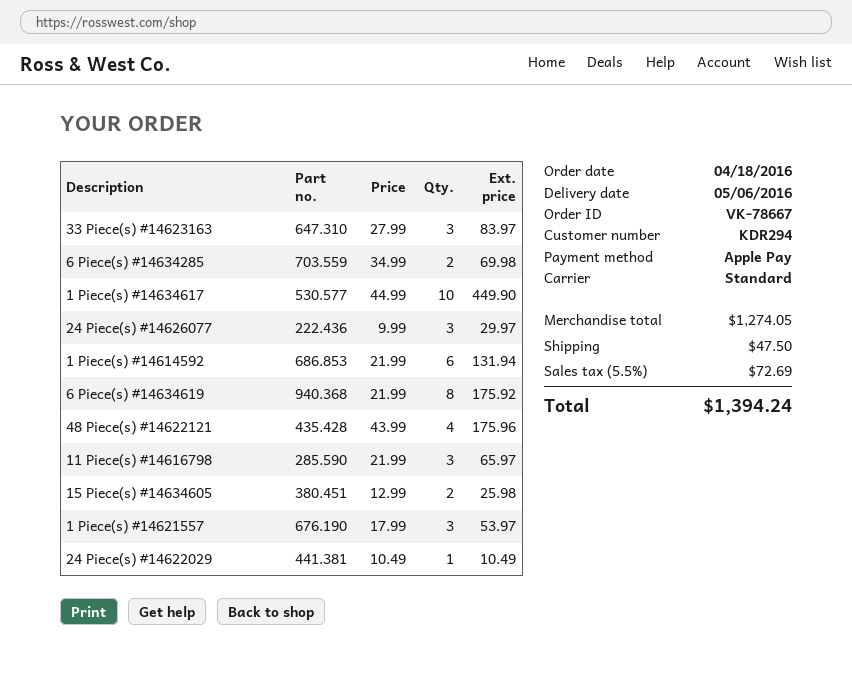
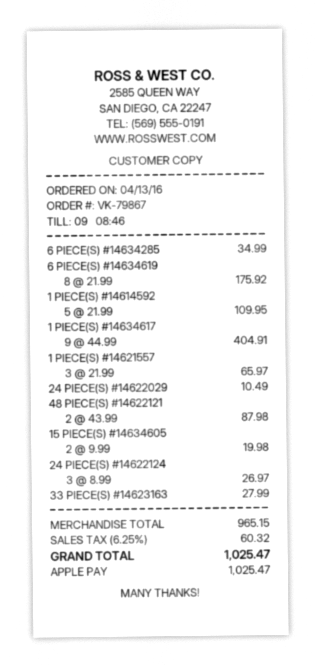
order number: VK-78667 -> VK-79867
order date: 2016-04-18 -> 2016-04-13
33 Piece(s) #14623163: 3 x 27.99 = 83.97 -> 1 x 27.99 = 27.99
6 Piece(s) #14634285: 2 x 34.99 = 69.98 -> 1 x 34.99 = 34.99
1 Piece(s) #14634617: 10 x 44.99 = 449.90 -> 9 x 44.99 = 404.91
24 Piece(s) #14626077: 3 x 9.99 = 29.97 -> none
1 Piece(s) #14614592: 6 x 21.99 = 131.94 -> 5 x 21.99 = 109.95
48 Piece(s) #14622121: 4 x 43.99 = 175.96 -> 2 x 43.99 = 87.98
11 Piece(s) #14616798: 3 x 21.99 = 65.97 -> none
15 Piece(s) #14634605: 2 x 12.99 = 25.98 -> 2 x 9.99 = 19.98
1 Piece(s) #14621557: 3 x 17.99 = 53.97 -> 3 x 21.99 = 65.97
24 PIECE(S) #14622124: none -> 3 x 8.99 = 26.97
subtotal: 1274.05 -> 965.15
shipping: 47.50 -> none
tax: 5.5% = 72.69 -> 6.25% = 60.32
total: 1394.24 -> 1025.47

